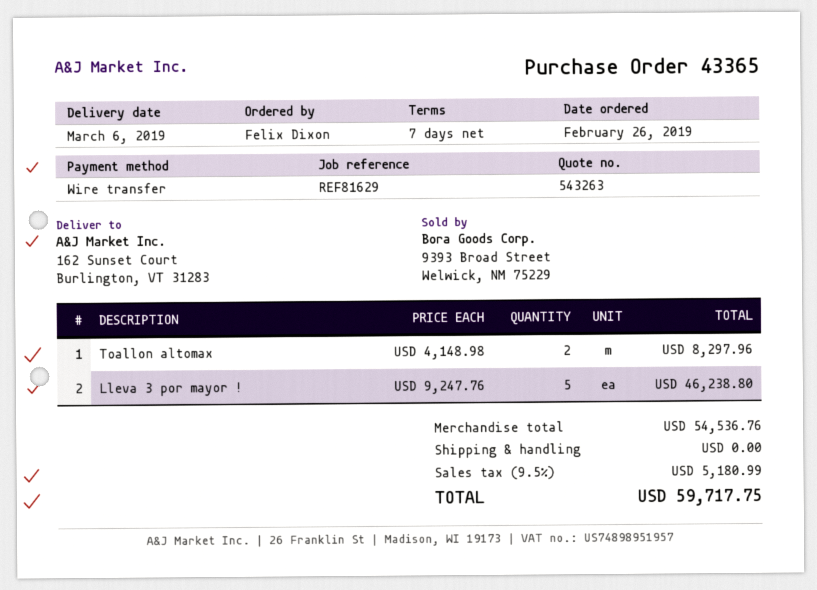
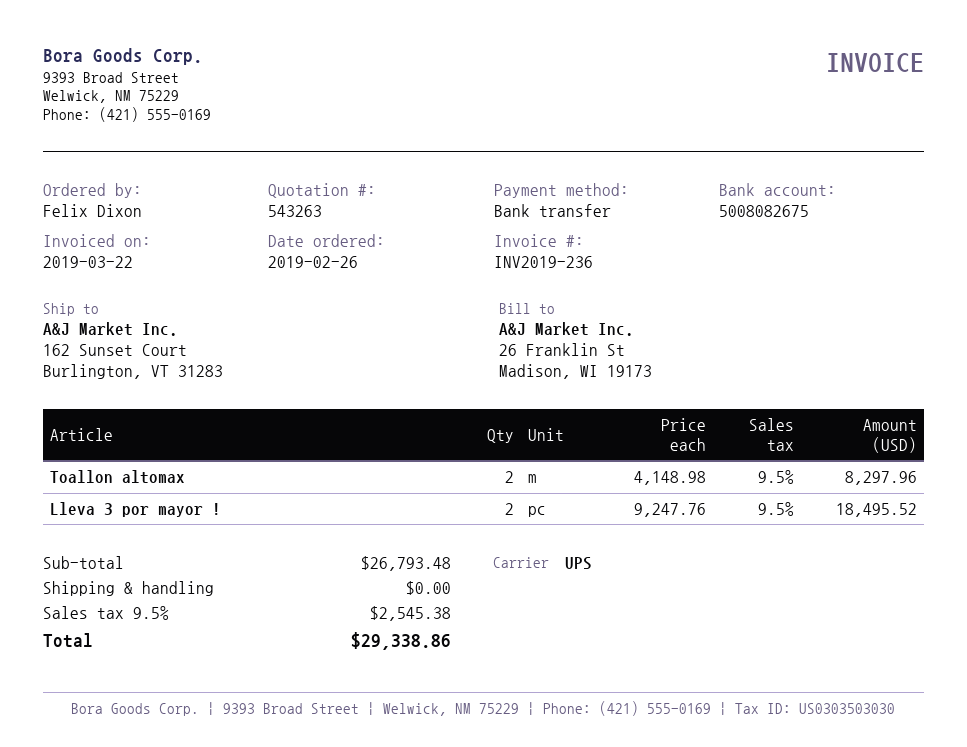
Lleva 3 por mayor !: 5 x 9247.76 = 46238.80 -> 2 x 9247.76 = 18495.52
subtotal: 54536.76 -> 26793.48
tax: 9.5% = 5180.99 -> 9.5% = 2545.38
total: 59717.75 -> 29338.86

